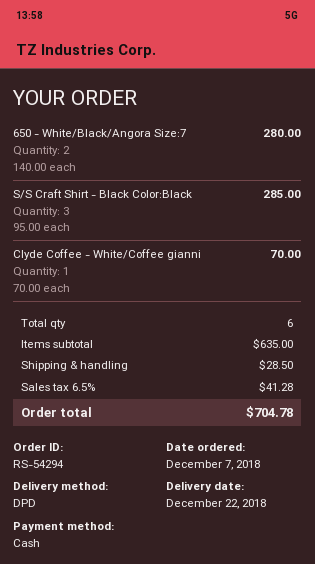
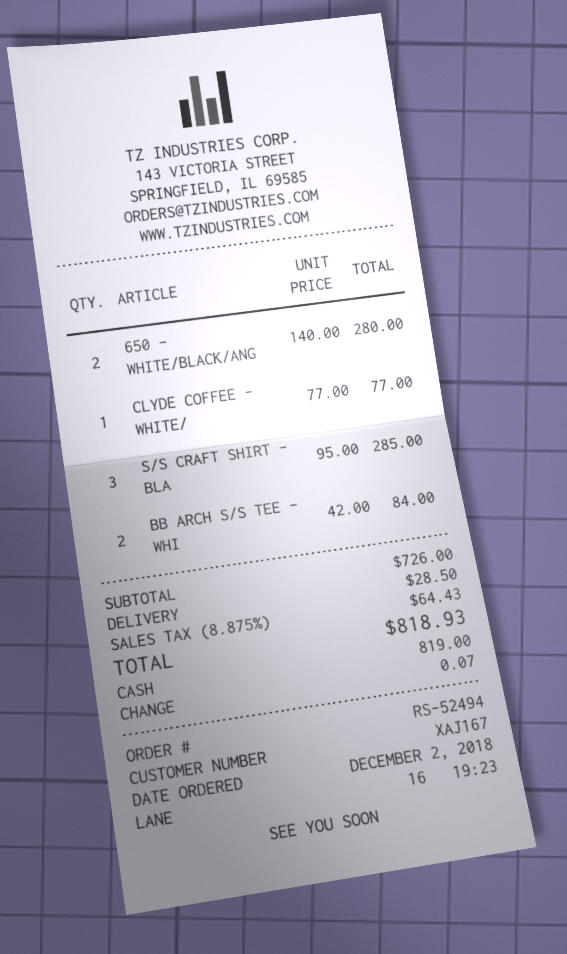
order number: RS-54294 -> RS-52494
order date: 2018-12-07 -> 2018-12-02
Clyde Coffee - White/Coffee gianni: 1 x 70.00 = 70.00 -> 1 x 77.00 = 77.00
BB ARCH S/S TEE - WHI: none -> 2 x 42.00 = 84.00
subtotal: 635.00 -> 726.00
tax: 6.5% = 41.28 -> 8.875% = 64.43
total: 704.78 -> 818.93

